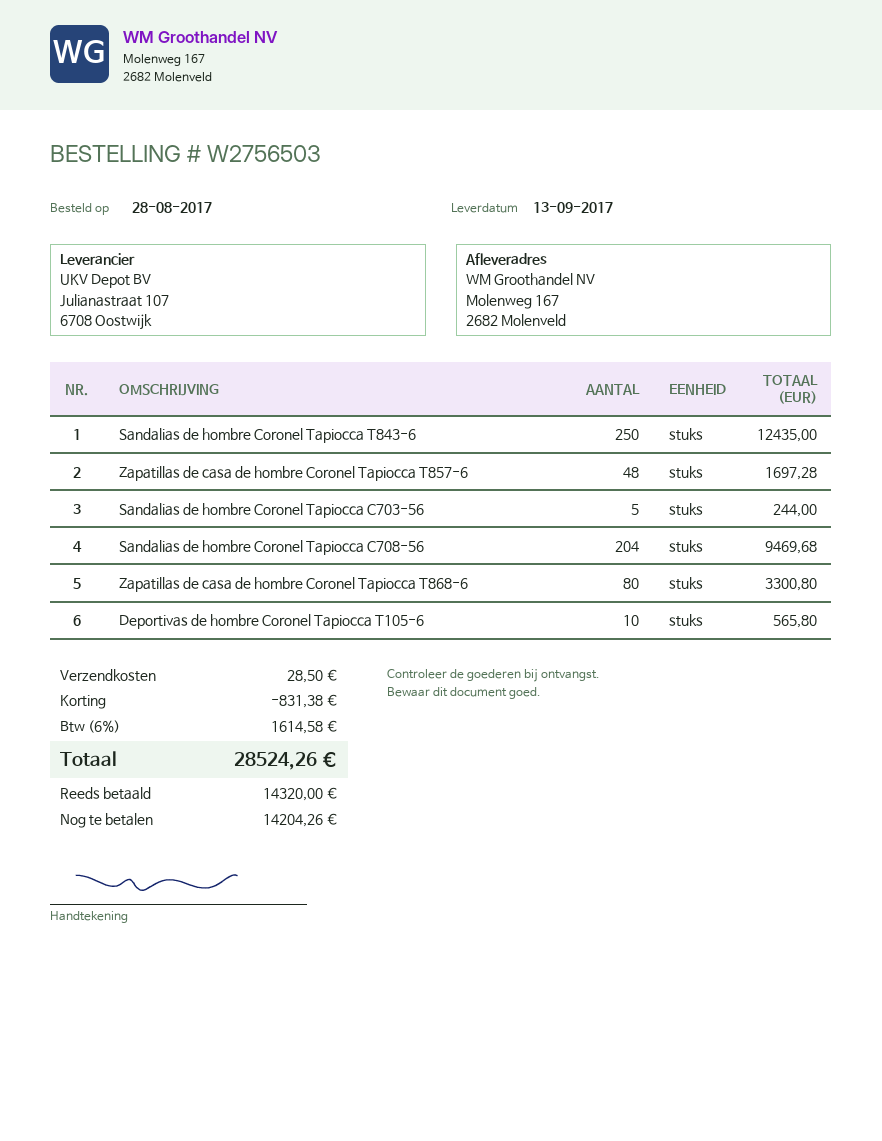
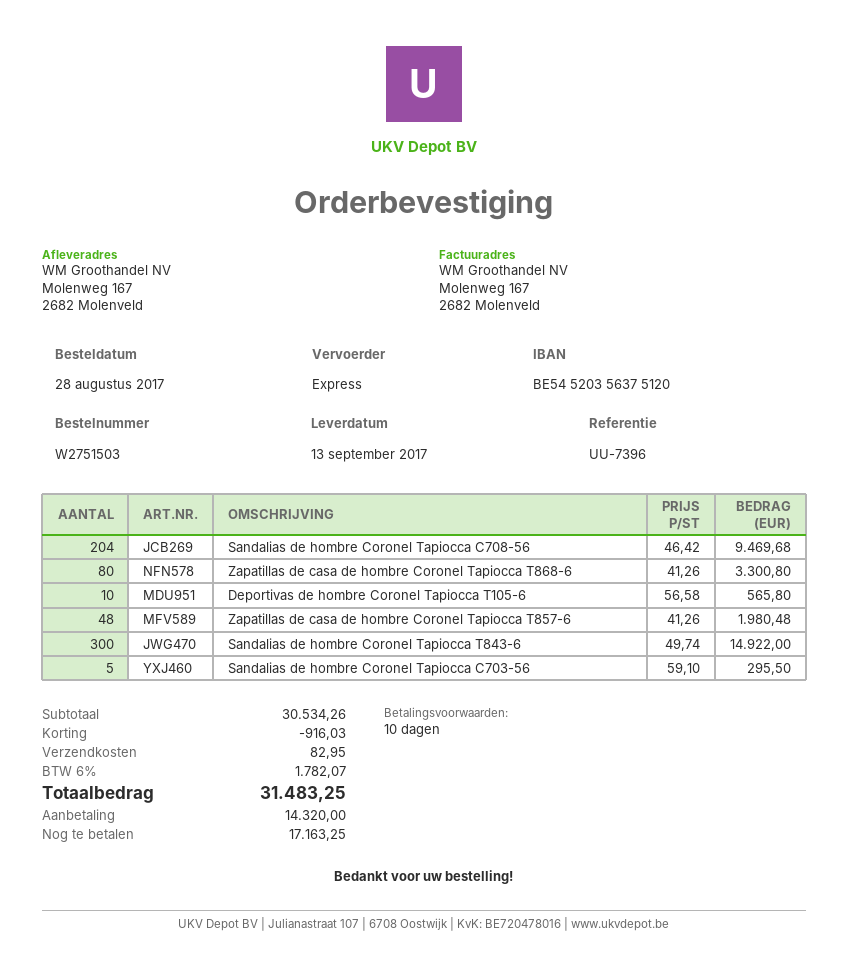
order number: W2756503 -> W2751503
Sandalias de hombre Coronel Tapiocca T843-6: 250 for 12435.00 -> 300 for 14922.00
Zapatillas de casa de hombre Coronel Tapiocca T857-6: 48 for 1697.28 -> 48 for 1980.48
Sandalias de hombre Coronel Tapiocca C703-56: 5 for 244.00 -> 5 for 295.50
discount: 831.38 -> 916.03
shipping: 28.50 -> 82.95
tax: 6% = 1614.58 -> 6% = 1782.07
total: 28524.26 -> 31483.25
balance: 14204.26 -> 17163.25

